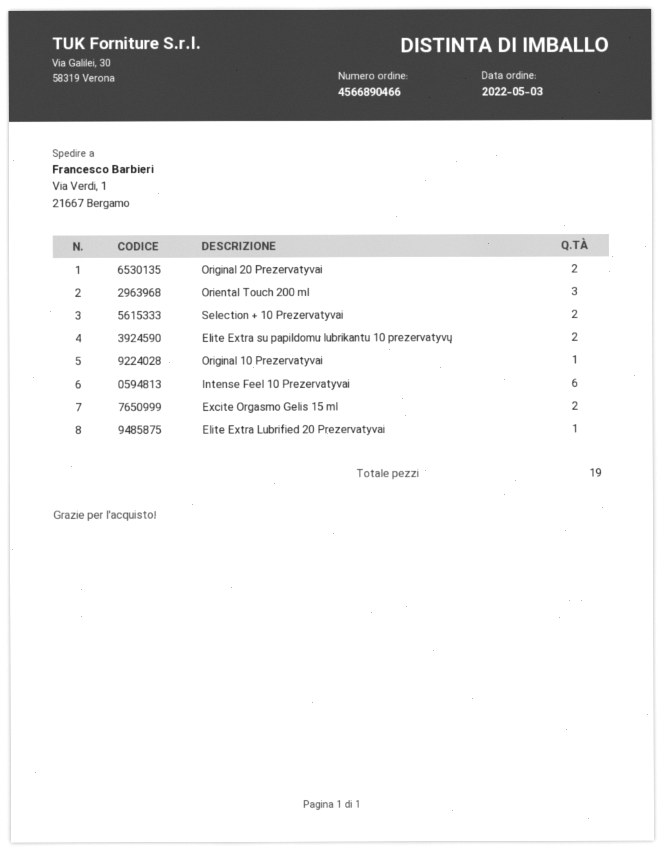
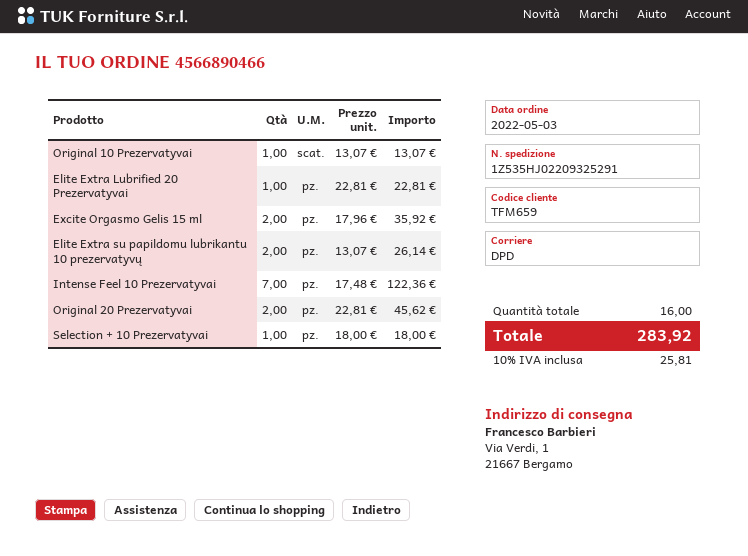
Oriental Touch 200 ml: 3 -> none
Selection + 10 Prezervatyvai: 2 -> 1
Intense Feel 10 Prezervatyvai: 6 -> 7
total quantity: 19 -> 16

